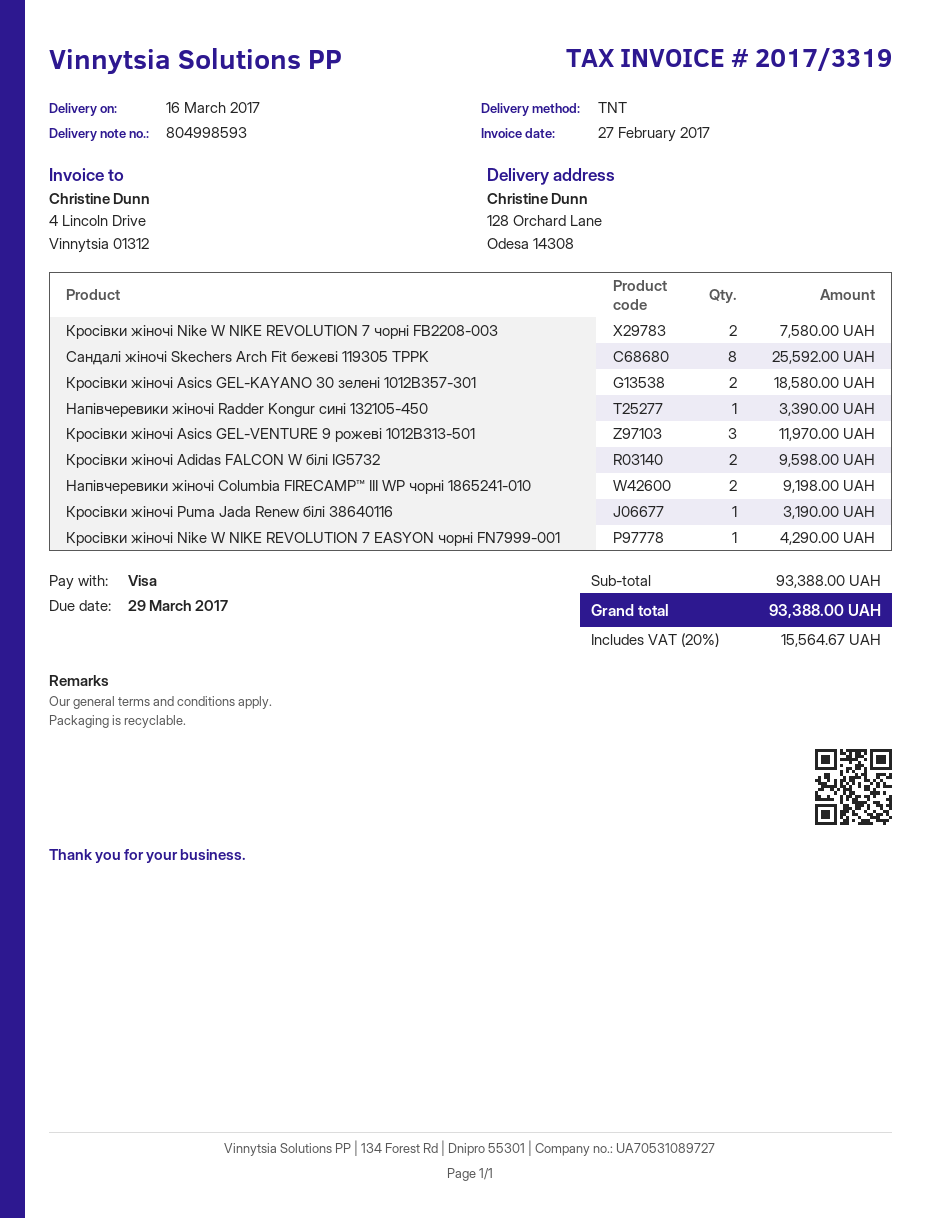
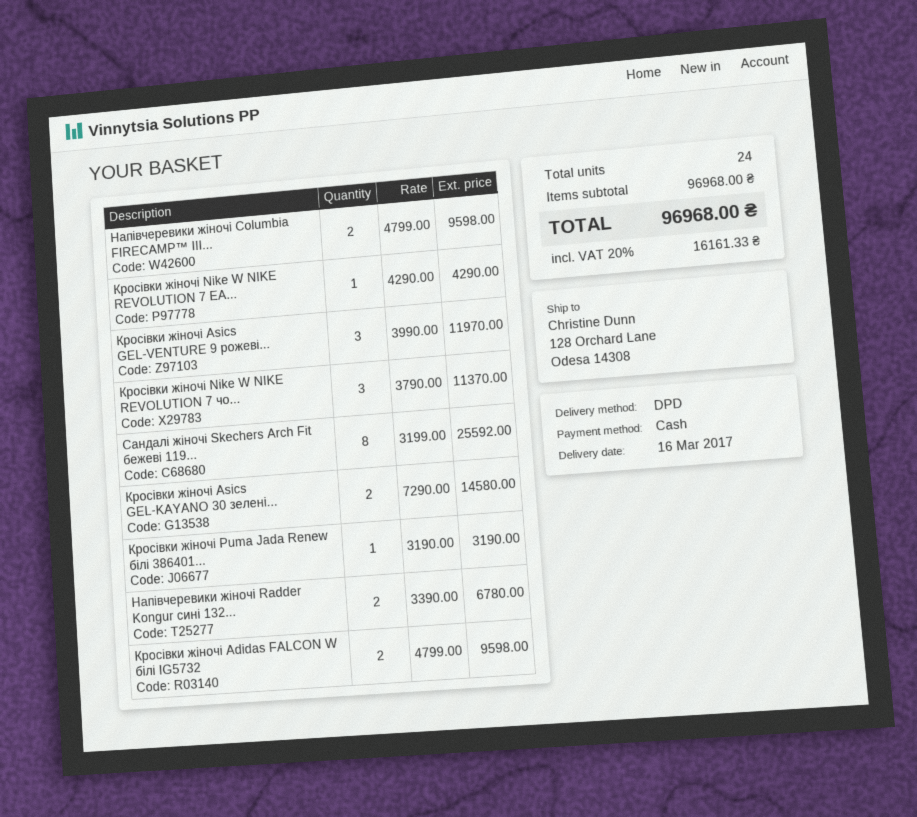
payment method: Visa -> cash
shipping method: TNT -> DPD
Кросівки жіночі Nike W NIKE REVOLUTION 7 чорні FB2208-003: 2 for 7580.00 -> 3 for 11370.00
Кросівки жіночі Asics GEL-KAYANO 30 зелені 1012B357-301: 2 for 18580.00 -> 2 for 14580.00
Напівчеревики жіночі Radder Kongur сині 132105-450: 1 for 3390.00 -> 2 for 6780.00
Напівчеревики жіночі Columbia FIRECAMP™ III WP чорні 1865241-010: 2 for 9198.00 -> 2 for 9598.00
subtotal: 93388.00 -> 96968.00
tax: 20% = 15564.67 -> 20% = 16161.33
total: 93388.00 -> 96968.00

